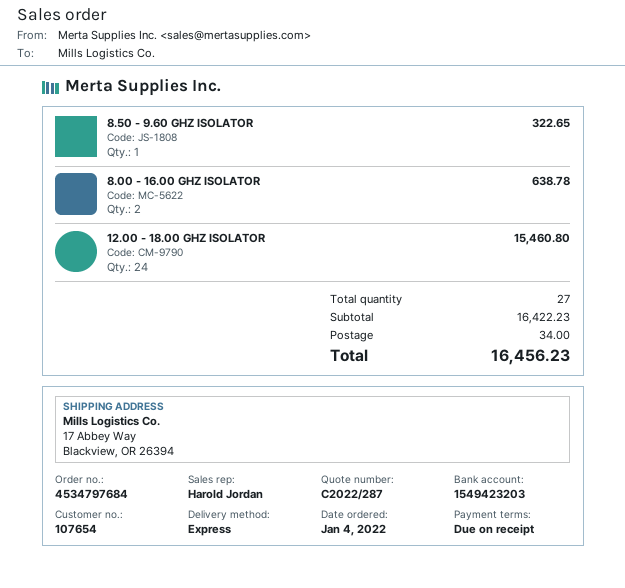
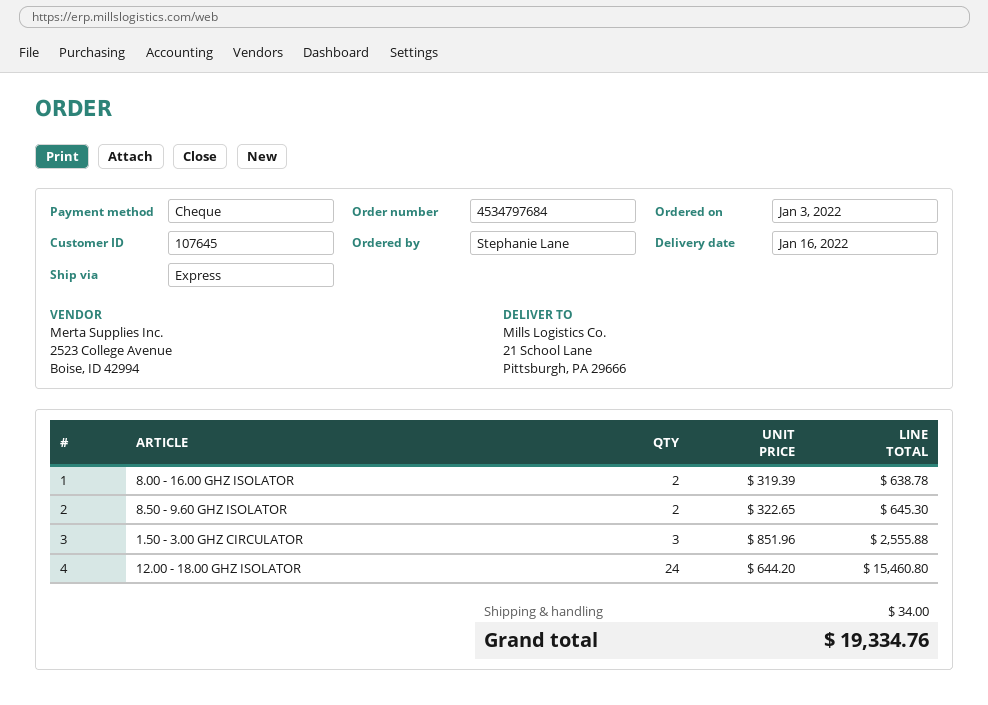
order date: 2022-01-04 -> 2022-01-03
customer number: 107654 -> 107645
ship to: 17 Abbey Way, Blackview, OR 26394 -> 21 School Lane, Pittsburgh, PA 29666
8.50 - 9.60 GHZ ISOLATOR: 1 for 322.65 -> 2 for 645.30
1.50 - 3.00 GHZ CIRCULATOR: none -> 3 for 2555.88
total: 16456.23 -> 19334.76

